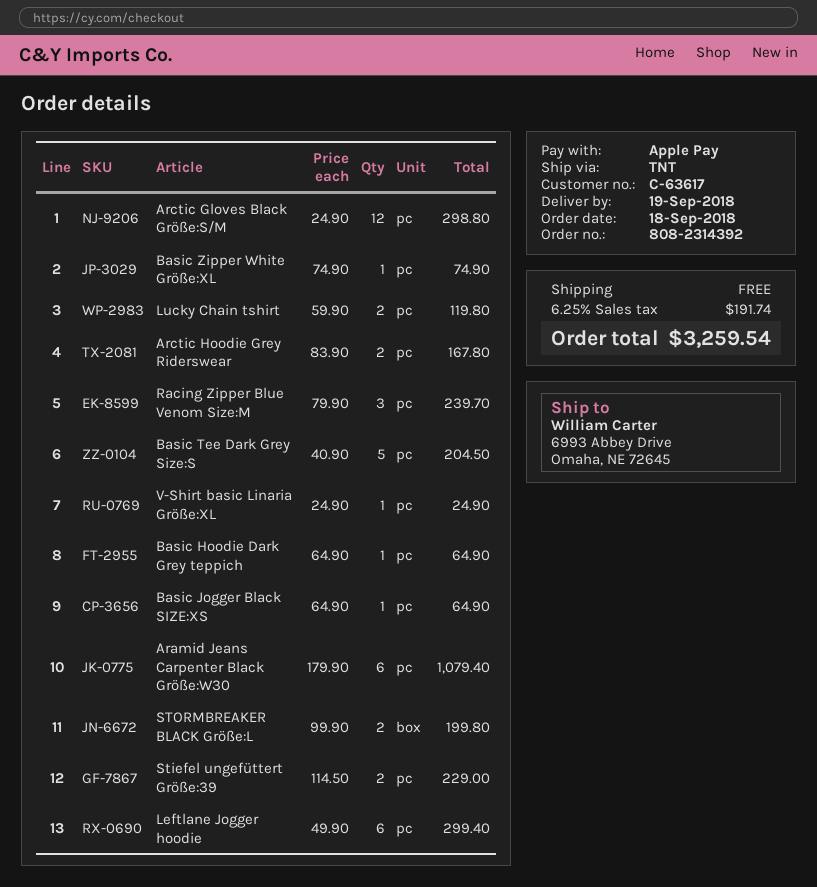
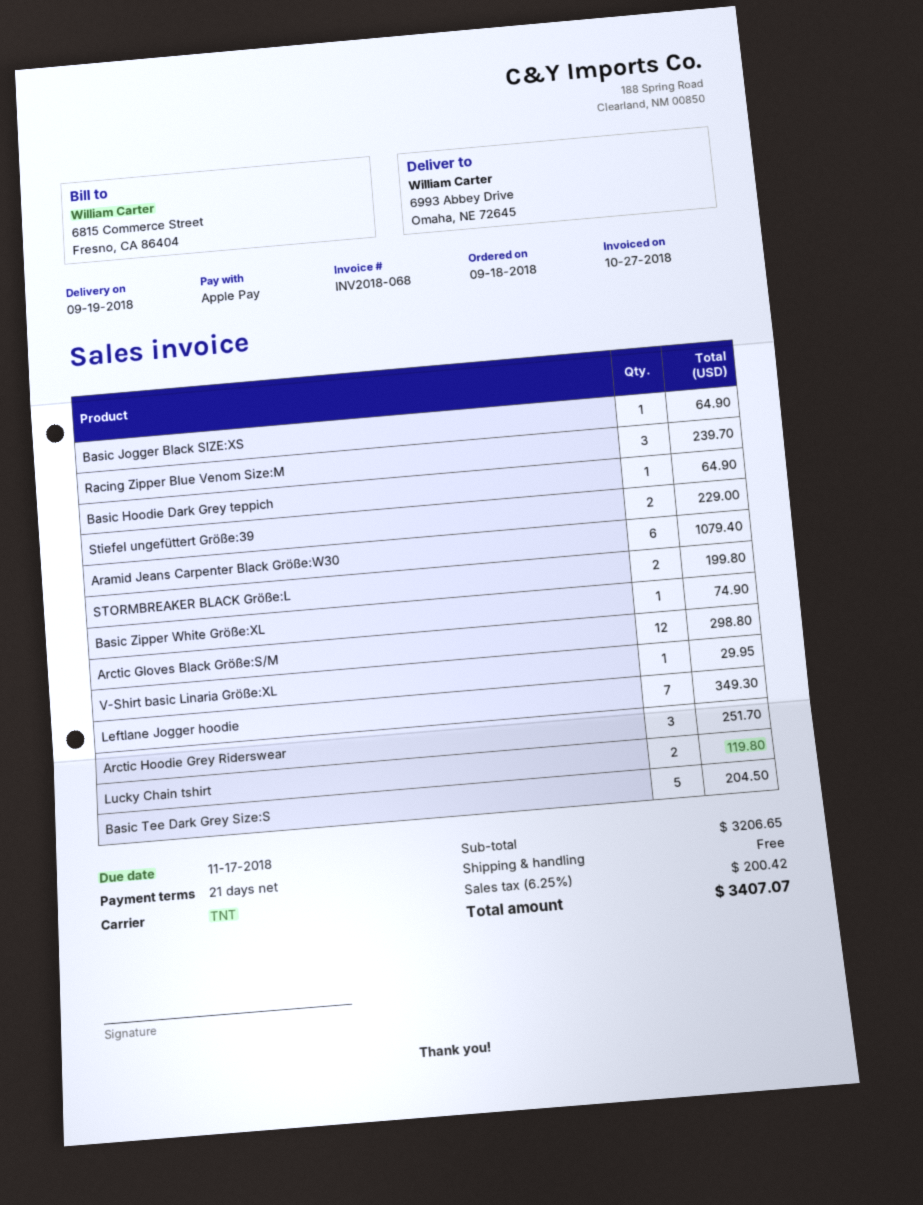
Arctic Hoodie Grey Riderswear: 2 for 167.80 -> 3 for 251.70
V-Shirt basic Linaria Größe:XL: 1 for 24.90 -> 1 for 29.95
Leftlane Jogger hoodie: 6 for 299.40 -> 7 for 349.30
tax: 6.25% = 191.74 -> 6.25% = 200.42
total: 3259.54 -> 3407.07

